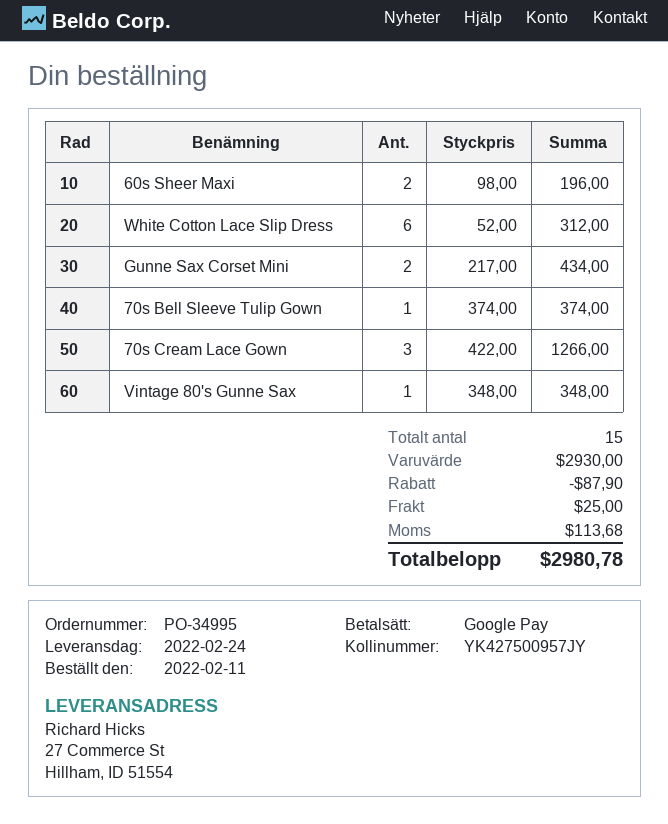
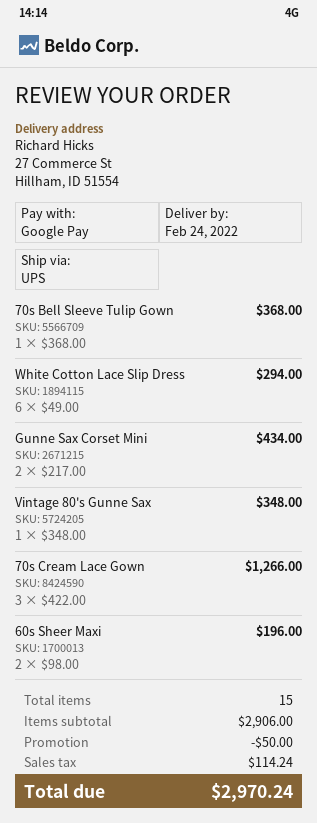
White Cotton Lace Slip Dress: 6 x 52.00 = 312.00 -> 6 x 49.00 = 294.00
70s Bell Sleeve Tulip Gown: 1 x 374.00 = 374.00 -> 1 x 368.00 = 368.00
subtotal: 2930.00 -> 2906.00
discount: 87.90 -> 50.00
shipping: 25.00 -> none
tax: 113.68 -> 114.24
total: 2980.78 -> 2970.24

